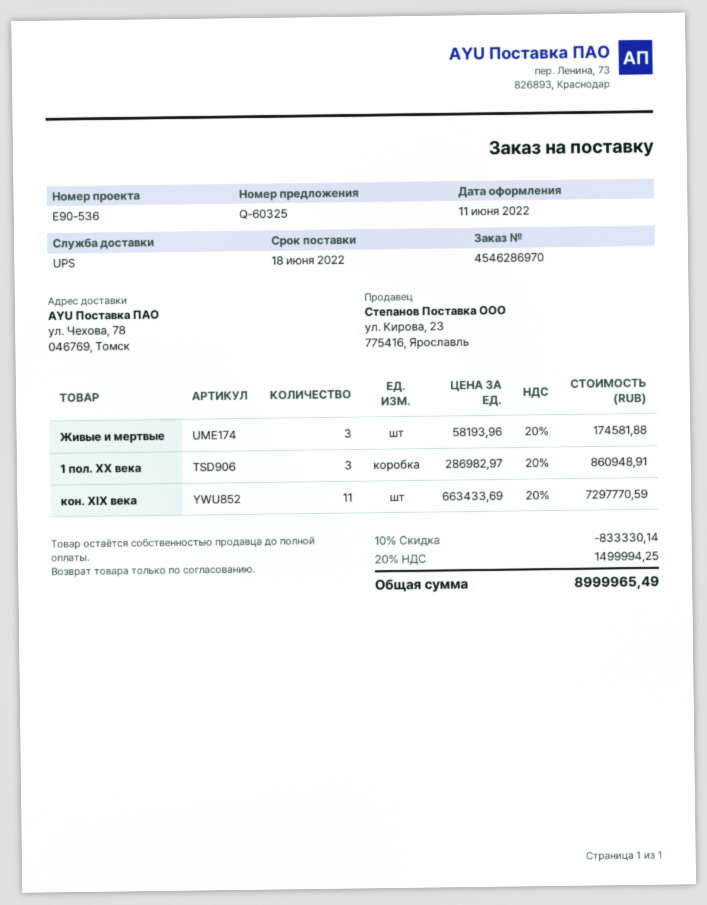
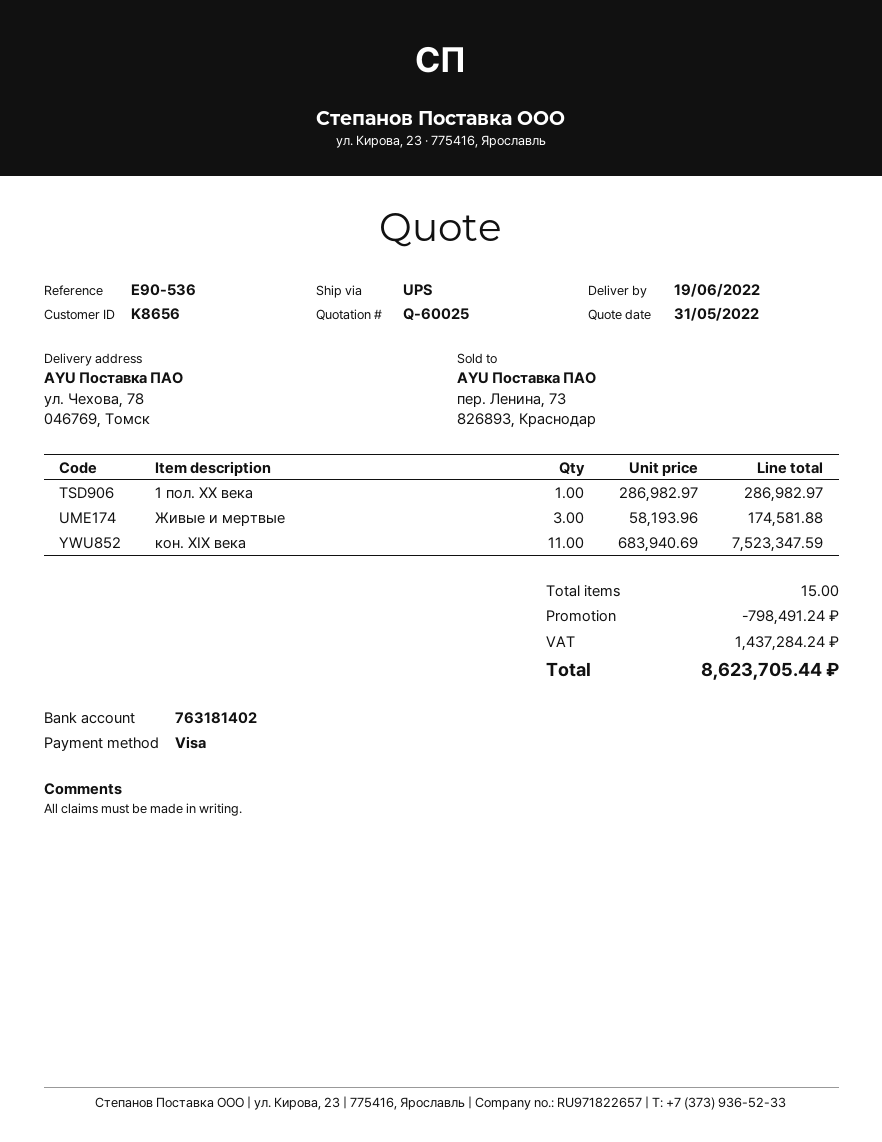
quote number: Q-60325 -> Q-60025
delivery date: 2022-06-18 -> 2022-06-19
1 пол. XX века: 3 x 286982.97 = 860948.91 -> 1 x 286982.97 = 286982.97
кон. ХIX века: 11 x 663433.69 = 7297770.59 -> 11 x 683940.69 = 7523347.59
discount: 833330.14 -> 798491.24
tax: 1499994.25 -> 1437284.24
total: 8999965.49 -> 8623705.44

